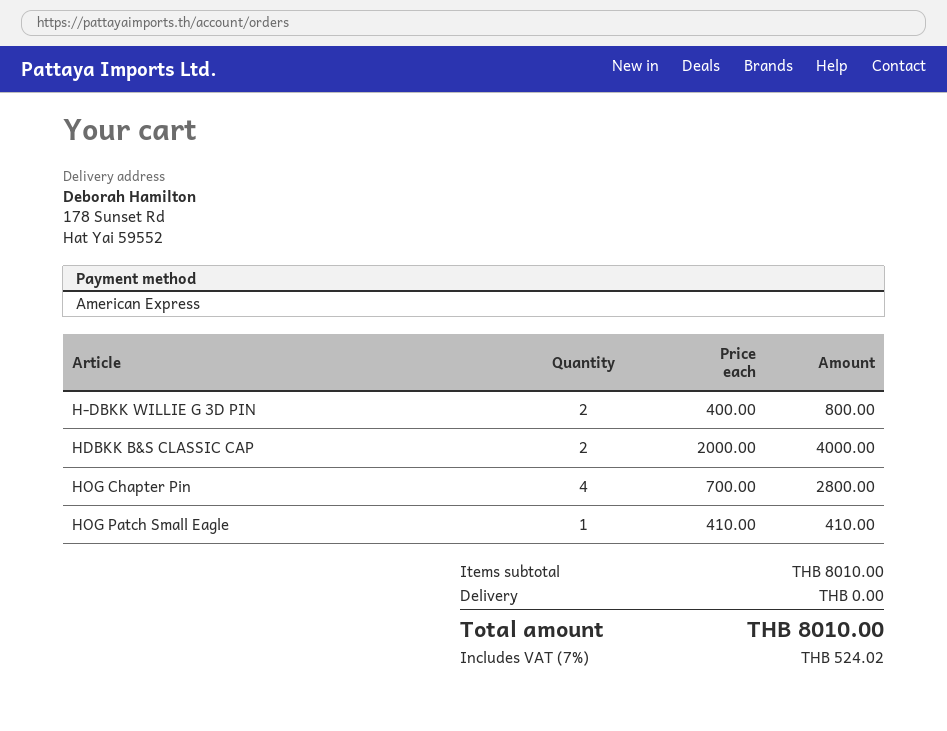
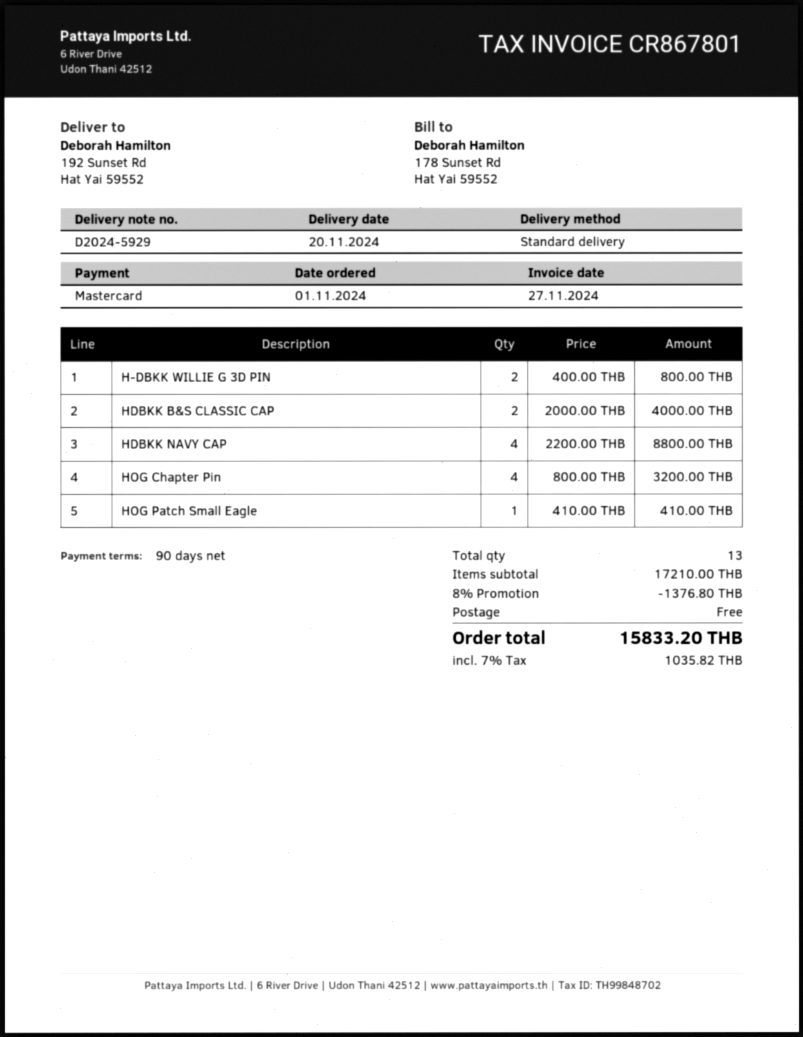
payment method: American Express -> Mastercard
ship to: 178 Sunset Rd, Hat Yai 59552 -> 192 Sunset Rd, Hat Yai 59552
HOG Chapter Pin: 4 x 700.00 = 2800.00 -> 4 x 800.00 = 3200.00
HDBKK NAVY CAP: none -> 4 x 2200.00 = 8800.00
subtotal: 8010.00 -> 17210.00
discount: none -> 8% = 1376.80
tax: 7% = 524.02 -> 7% = 1035.82
total: 8010.00 -> 15833.20

